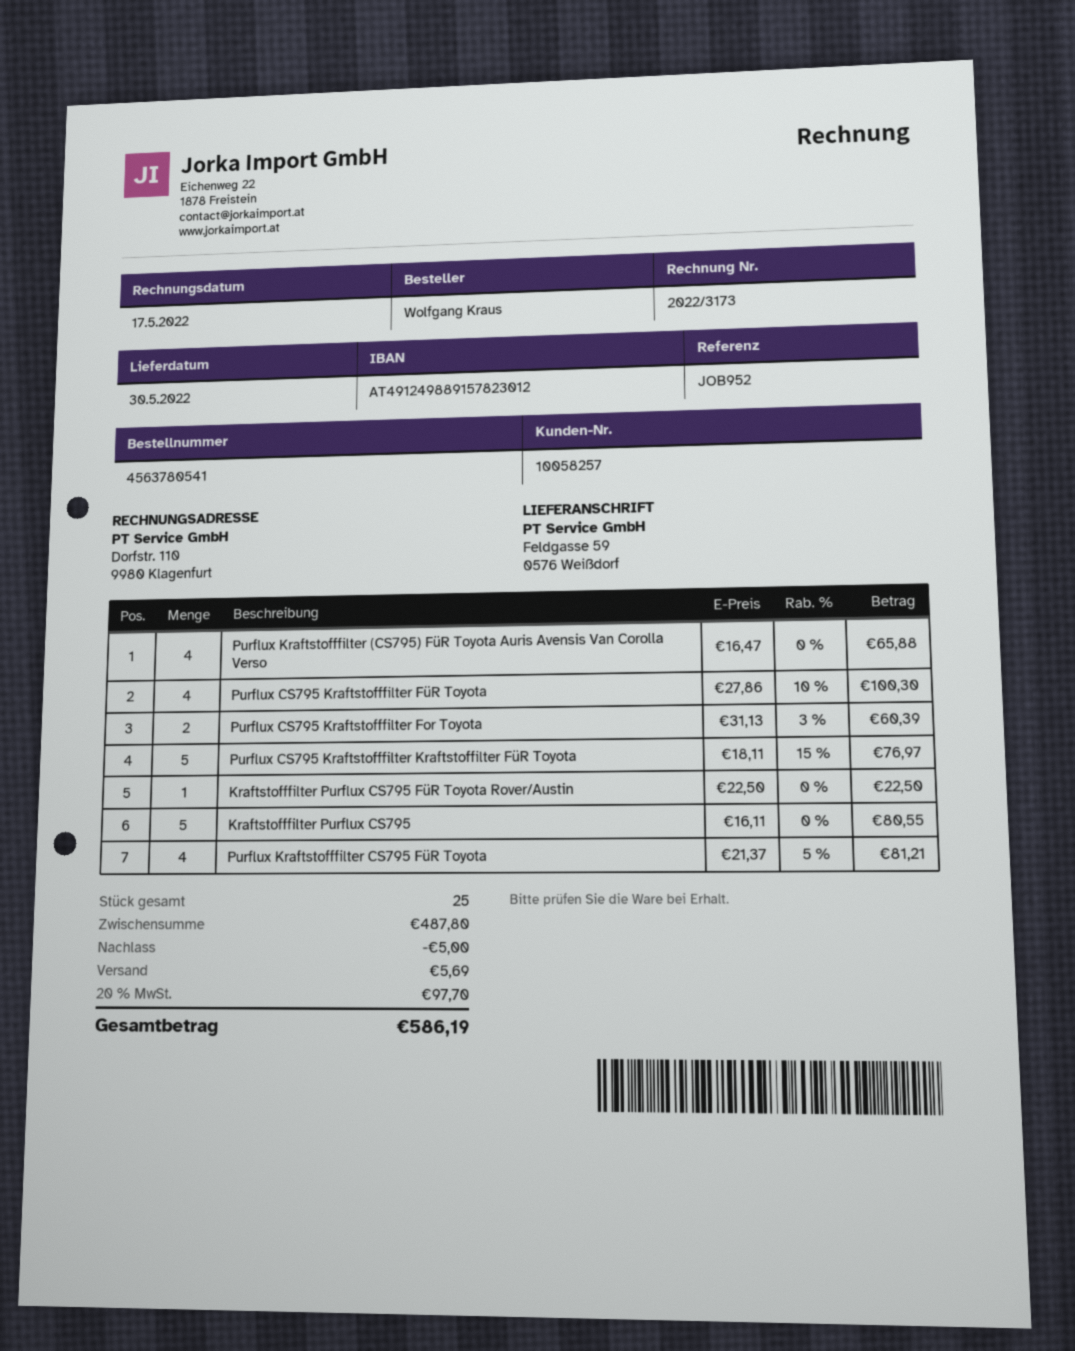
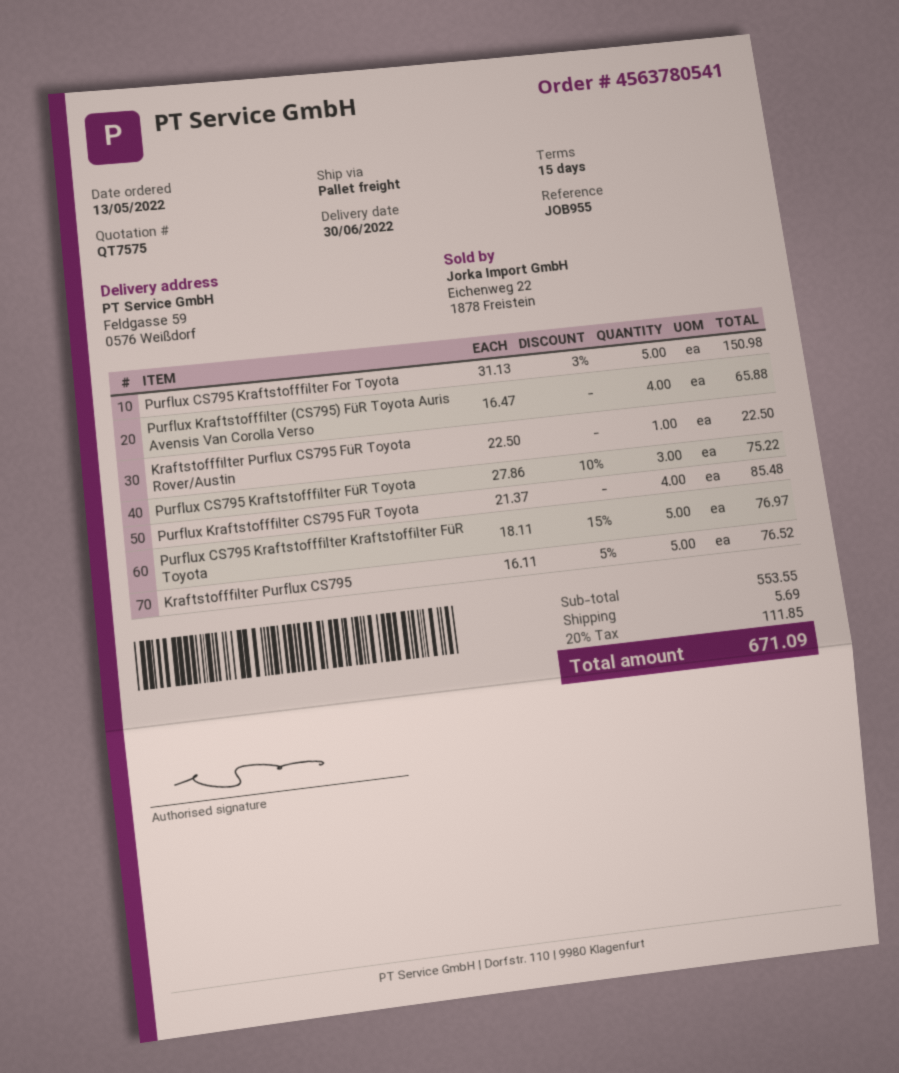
delivery date: 2022-05-30 -> 2022-06-30
reference: JOB952 -> JOB955
Purflux CS795 Kraftstofffilter FüR Toyota: 4 x 27.86 - 10% = 100.30 -> 3 x 27.86 - 10% = 75.22
Purflux CS795 Kraftstofffilter For Toyota: 2 x 31.13 - 3% = 60.39 -> 5 x 31.13 - 3% = 150.98
Kraftstofffilter Purflux CS795: 5 x 16.11 = 80.55 -> 5 x 16.11 - 5% = 76.52
Purflux Kraftstofffilter CS795 FüR Toyota: 4 x 21.37 - 5% = 81.21 -> 4 x 21.37 = 85.48
subtotal: 487.80 -> 553.55
discount: 5.00 -> none
tax: 20% = 97.70 -> 20% = 111.85
total: 586.19 -> 671.09

